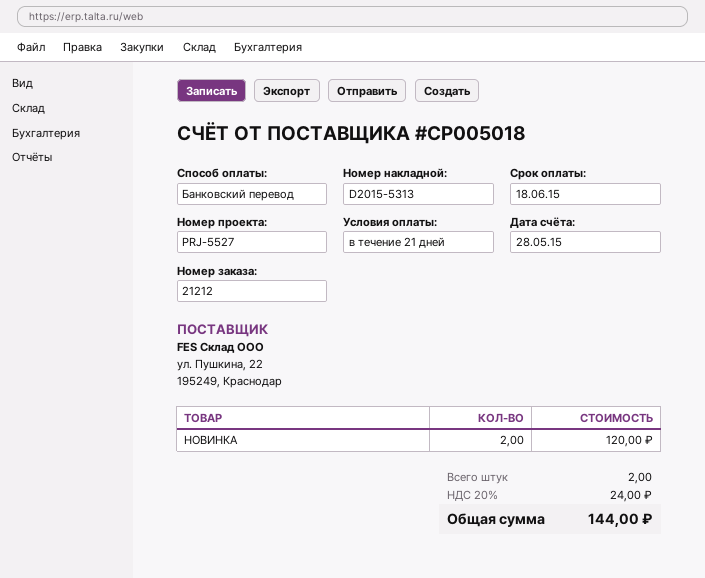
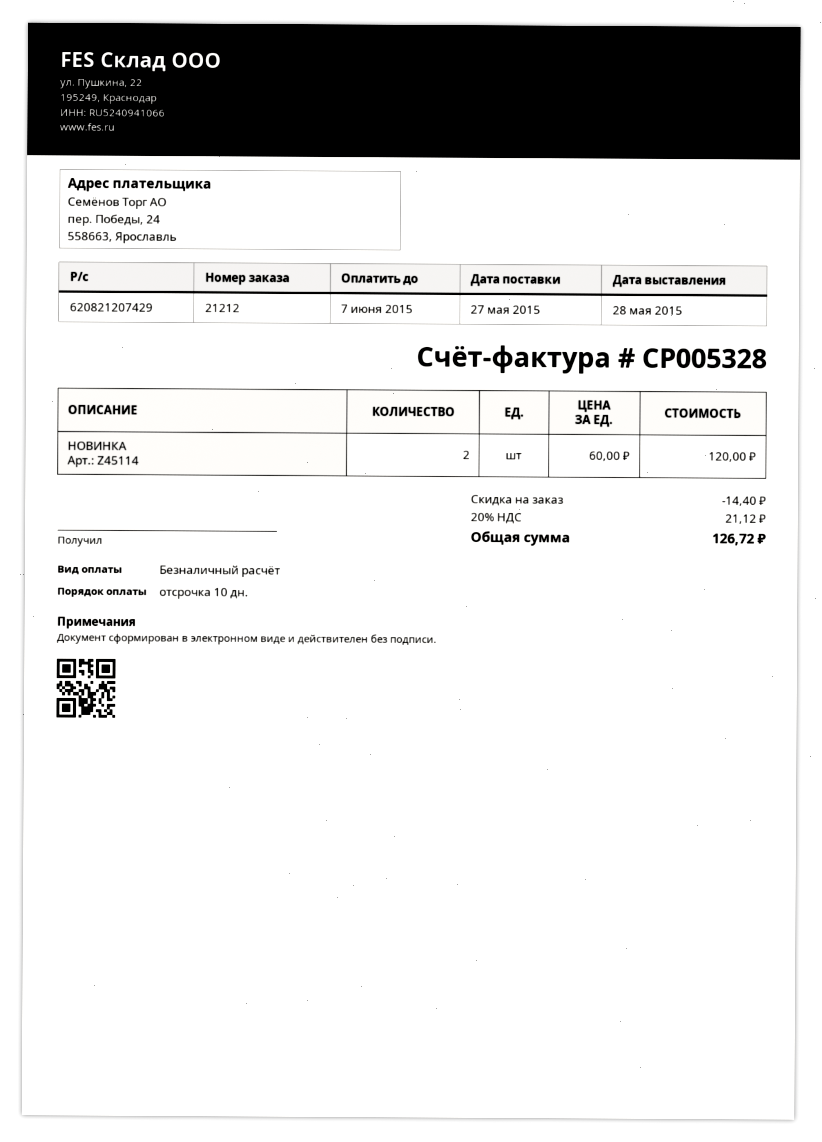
invoice number: CP005018 -> CP005328
payment terms: 21 days -> 10 days
due date: 2015-06-18 -> 2015-06-07
discount: none -> 14.40
tax: 20% = 24.00 -> 20% = 21.12
total: 144.00 -> 126.72

